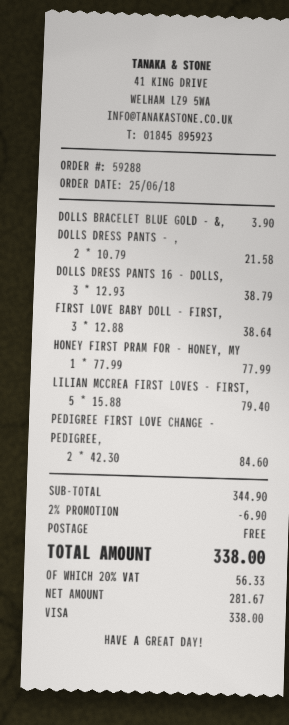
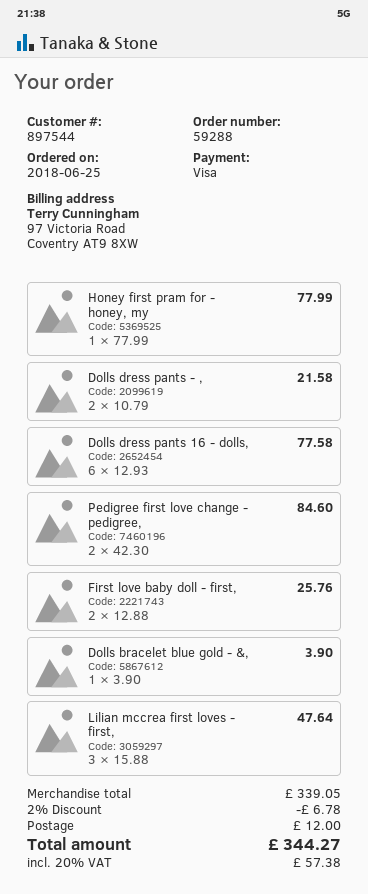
DOLLS DRESS PANTS 16 - DOLLS,: 3 x 12.93 = 38.79 -> 6 x 12.93 = 77.58
FIRST LOVE BABY DOLL - FIRST,: 3 x 12.88 = 38.64 -> 2 x 12.88 = 25.76
LILIAN MCCREA FIRST LOVES - FIRST,: 5 x 15.88 = 79.40 -> 3 x 15.88 = 47.64
subtotal: 344.90 -> 339.05
discount: 2% = 6.90 -> 2% = 6.78
shipping: 0.00 -> 12.00
tax: 20% = 56.33 -> 20% = 57.38
total: 338.00 -> 344.27

